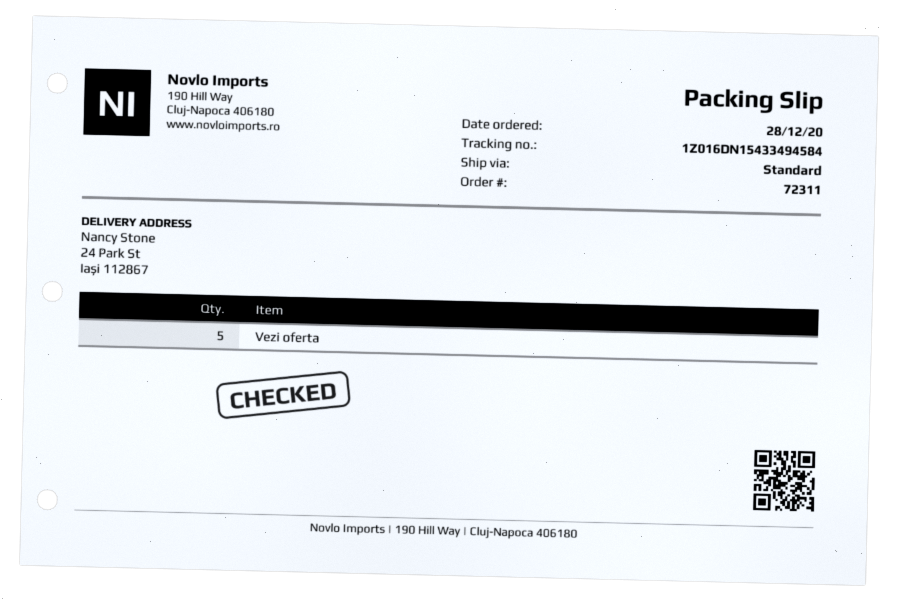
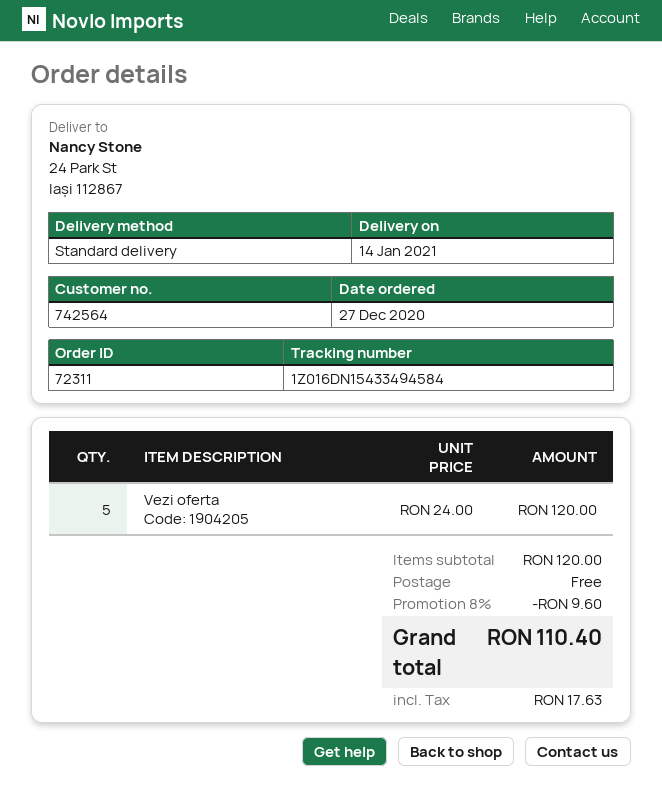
order date: 2020-12-28 -> 2020-12-27

